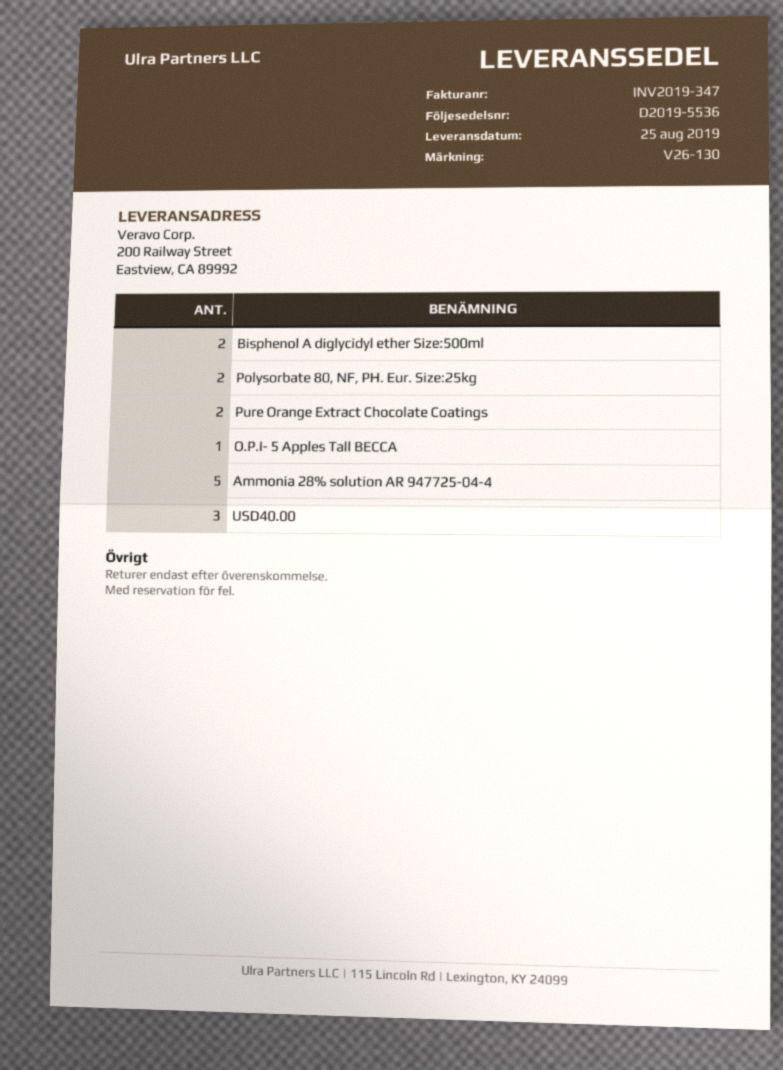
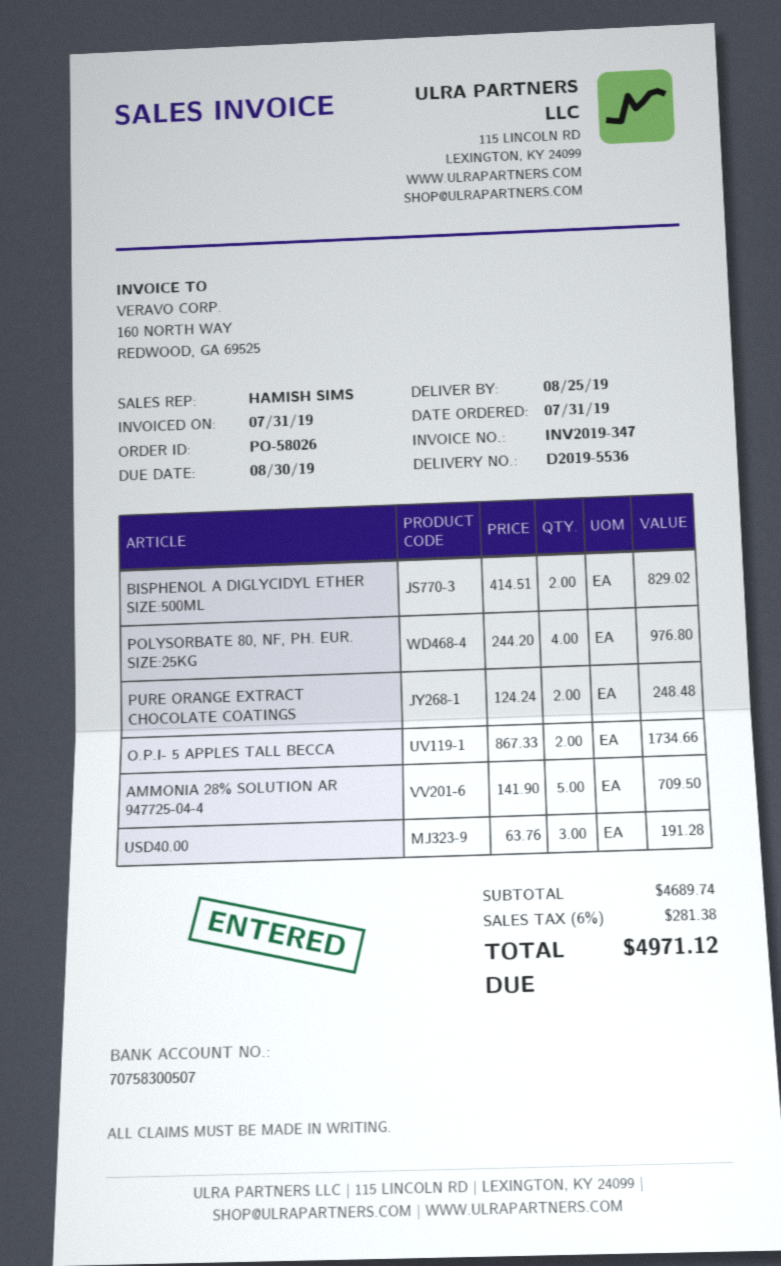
Polysorbate 80, NF, PH. Eur. Size:25kg: 2 -> 4
O.P.I- 5 Apples Tall BECCA: 1 -> 2

